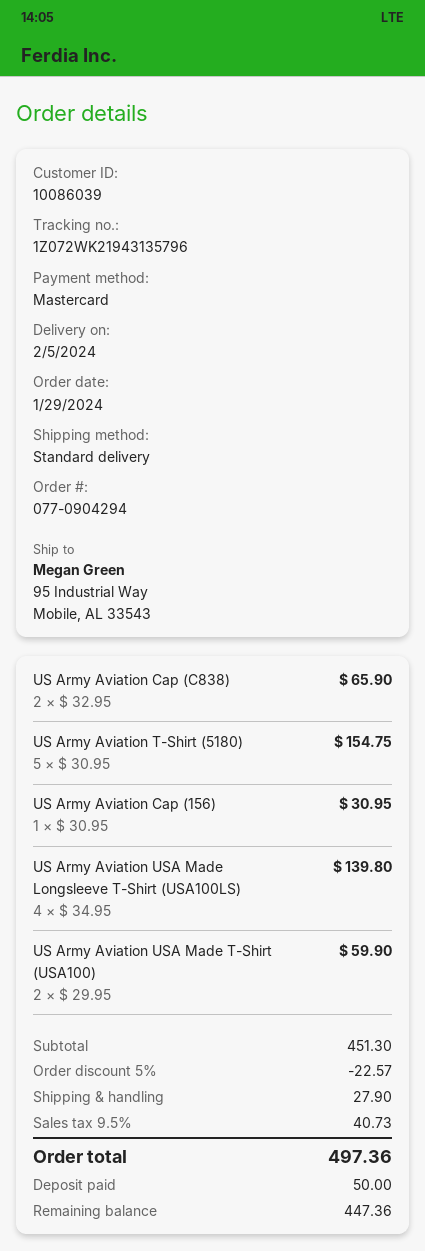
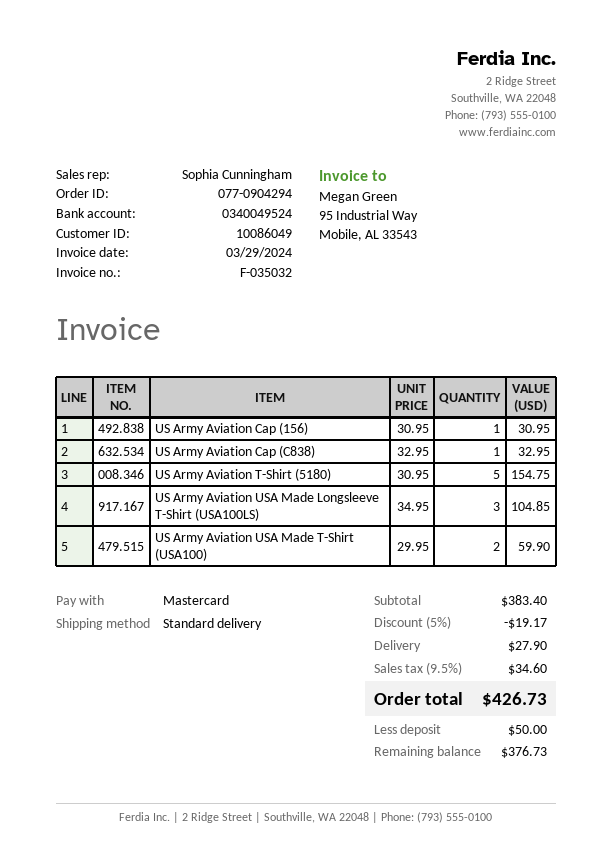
customer number: 10086039 -> 10086049
US Army Aviation Cap (C838): 2 x 32.95 = 65.90 -> 1 x 32.95 = 32.95
US Army Aviation USA Made Longsleeve T-Shirt (USA100LS): 4 x 34.95 = 139.80 -> 3 x 34.95 = 104.85
subtotal: 451.30 -> 383.40
discount: 5% = 22.57 -> 5% = 19.17
tax: 9.5% = 40.73 -> 9.5% = 34.60
total: 497.36 -> 426.73
balance: 447.36 -> 376.73

